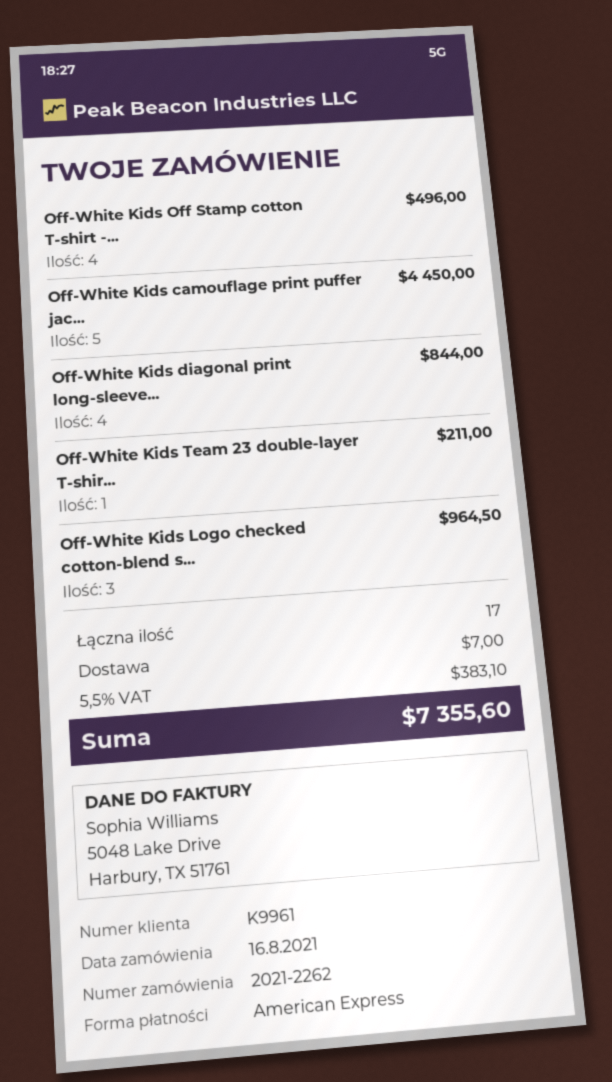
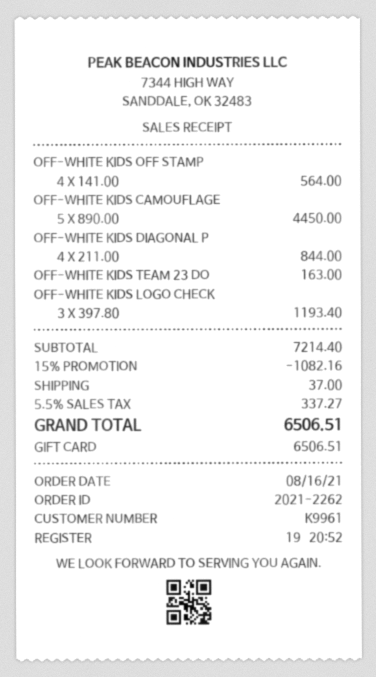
payment method: American Express -> gift card
Off-White Kids Off Stamp cotton T-shirt -...: 4 for 496.00 -> 4 for 564.00
Off-White Kids Team 23 double-layer T-shir...: 1 for 211.00 -> 1 for 163.00
Off-White Kids Logo checked cotton-blend s...: 3 for 964.50 -> 3 for 1193.40
discount: none -> 15% = 1082.16
shipping: 7.00 -> 37.00
tax: 5.5% = 383.10 -> 5.5% = 337.27
total: 7355.60 -> 6506.51

